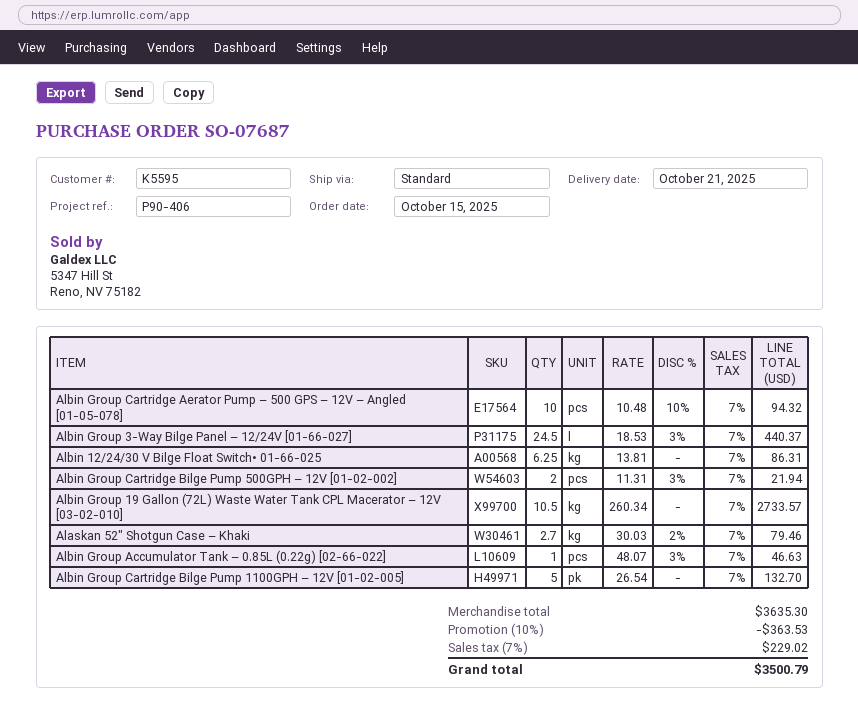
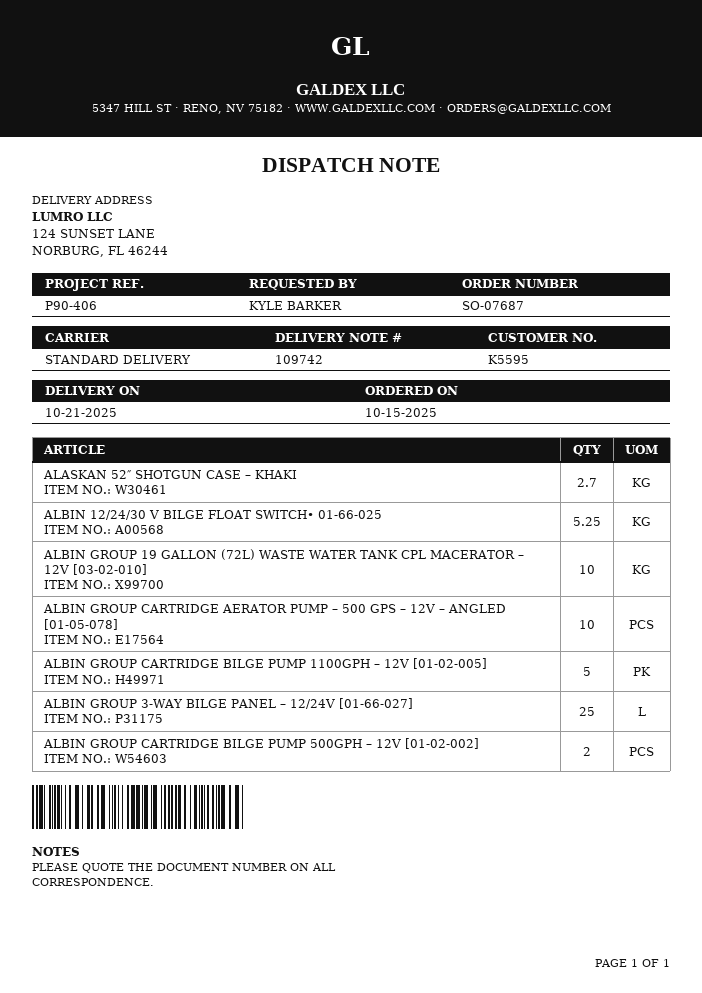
Albin Group 3-Way Bilge Panel – 12/24V [01-66-027]: 24.5 -> 25
Albin 12/24/30 V Bilge Float Switch• 01-66-025: 6.25 -> 5.25
Albin Group 19 Gallon (72L) Waste Water Tank CPL Macerator – 12V [03-02-010]: 10.5 -> 10
Albin Group Accumulator Tank – 0.85L (0.22g) [02-66-022]: 1 -> none

